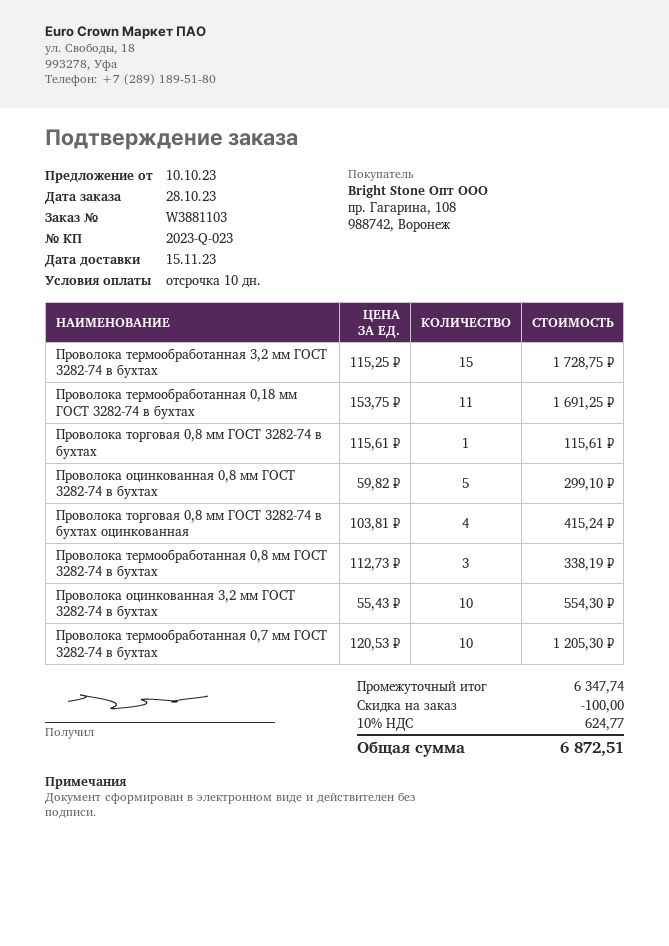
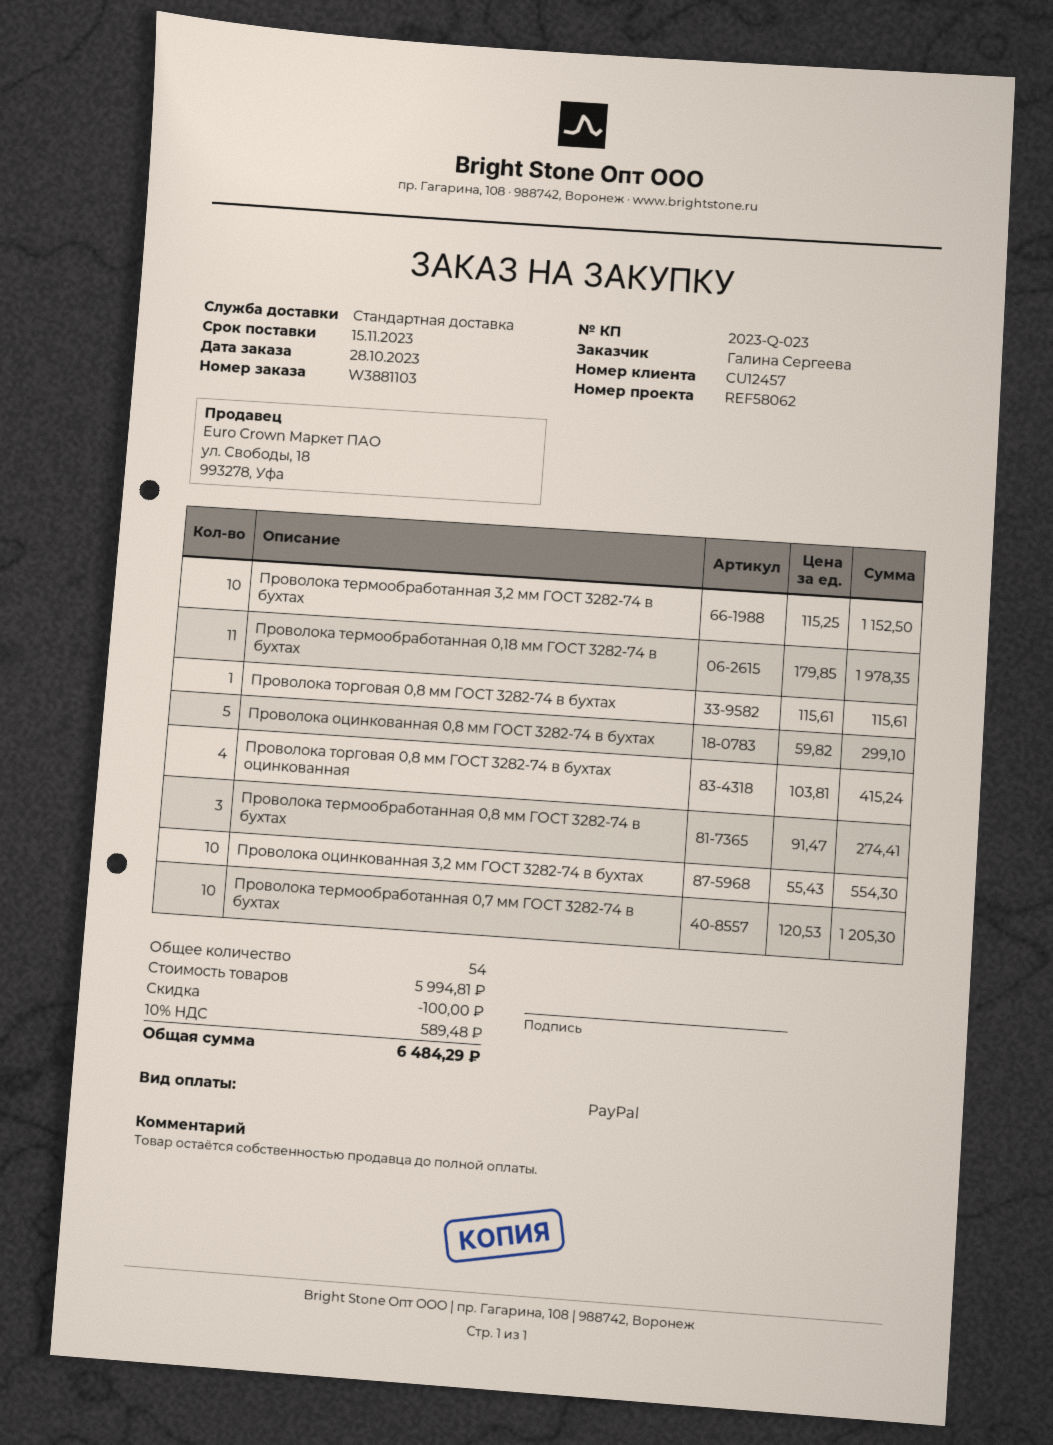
Проволока термообработанная 3,2 мм ГОСТ 3282-74 в бухтах: 15 x 115.25 = 1728.75 -> 10 x 115.25 = 1152.50
Проволока термообработанная 0,18 мм ГОСТ 3282-74 в бухтах: 11 x 153.75 = 1691.25 -> 11 x 179.85 = 1978.35
Проволока термообработанная 0,8 мм ГОСТ 3282-74 в бухтах: 3 x 112.73 = 338.19 -> 3 x 91.47 = 274.41
subtotal: 6347.74 -> 5994.81
tax: 10% = 624.77 -> 10% = 589.48
total: 6872.51 -> 6484.29

